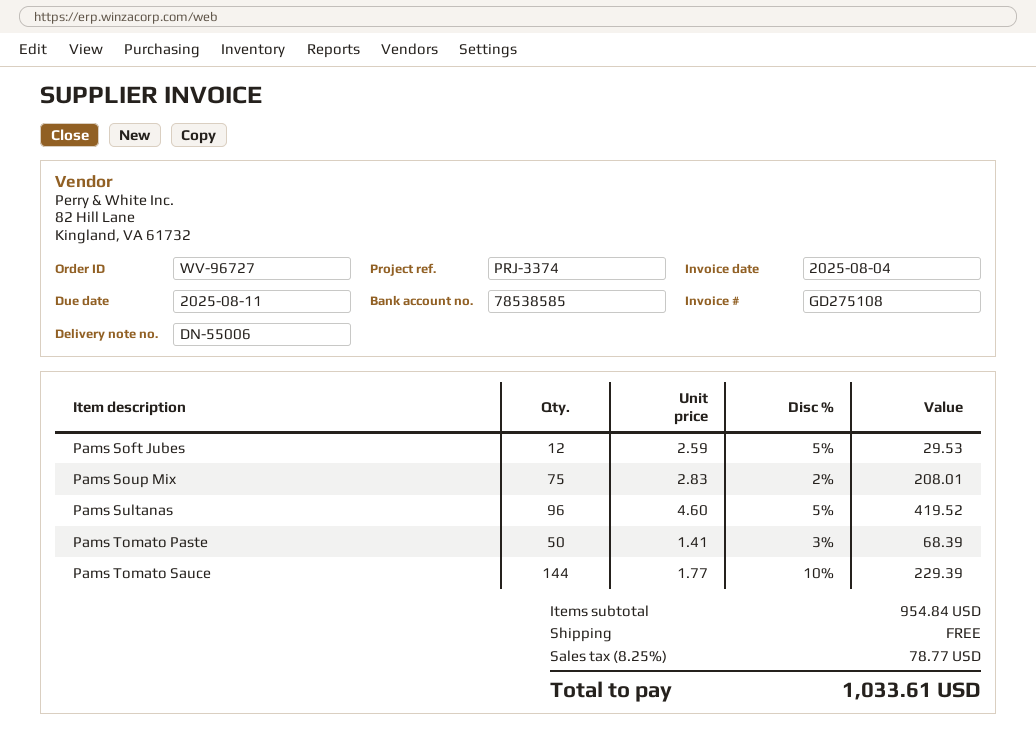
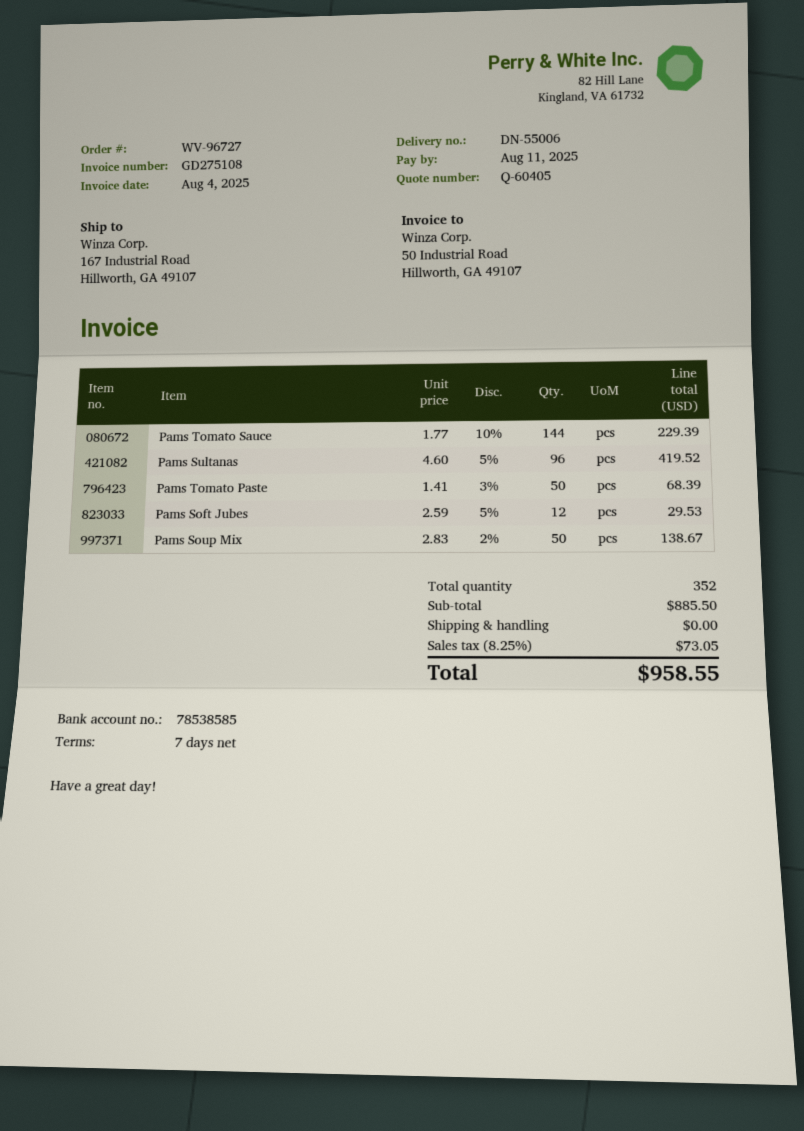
Pams Soup Mix: 75 x 2.83 - 2% = 208.01 -> 50 x 2.83 - 2% = 138.67
subtotal: 954.84 -> 885.50
tax: 8.25% = 78.77 -> 8.25% = 73.05
total: 1033.61 -> 958.55

